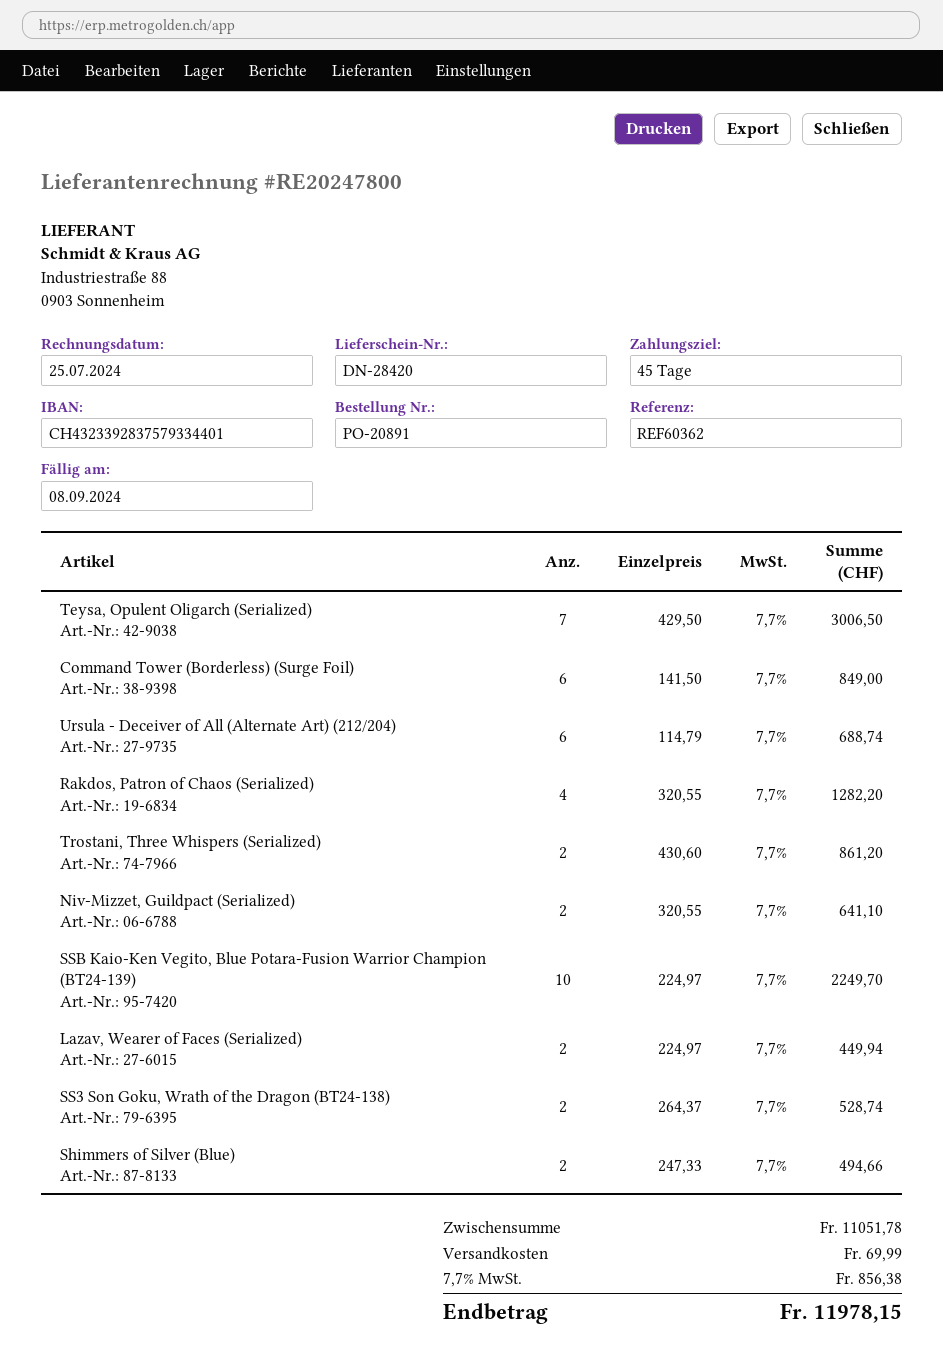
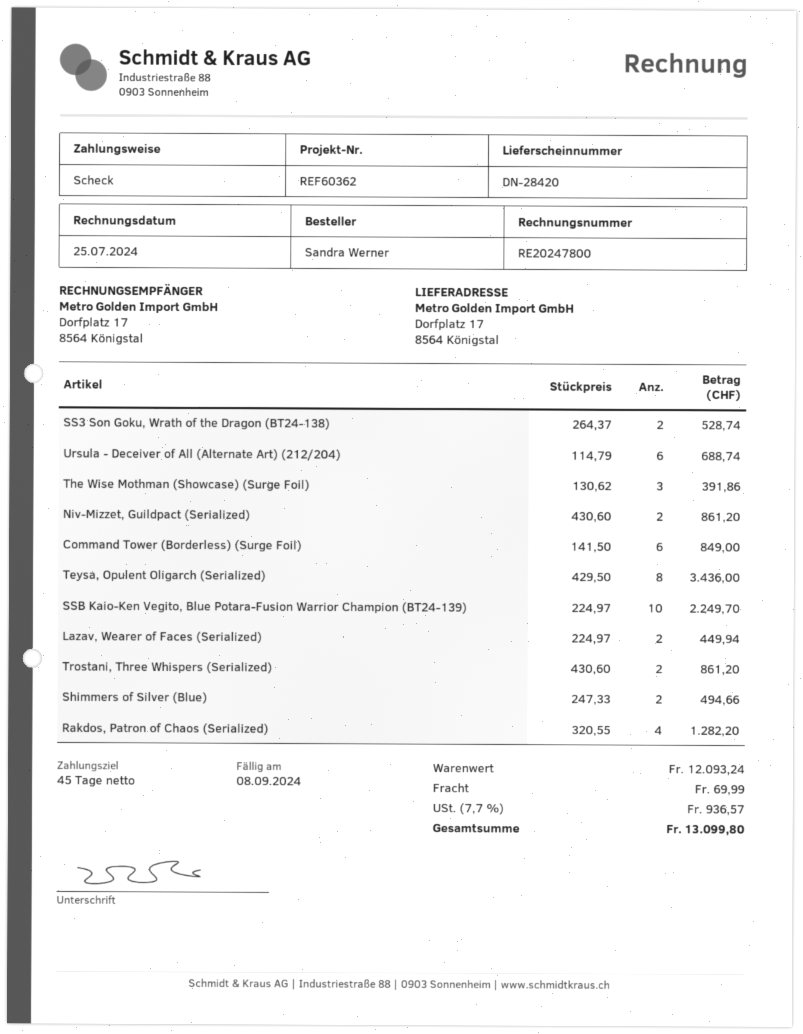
Teysa, Opulent Oligarch (Serialized): 7 x 429.50 = 3006.50 -> 8 x 429.50 = 3436.00
Niv-Mizzet, Guildpact (Serialized): 2 x 320.55 = 641.10 -> 2 x 430.60 = 861.20
The Wise Mothman (Showcase) (Surge Foil): none -> 3 x 130.62 = 391.86
subtotal: 11051.78 -> 12093.24
tax: 7.7% = 856.38 -> 7.7% = 936.57
total: 11978.15 -> 13099.80

